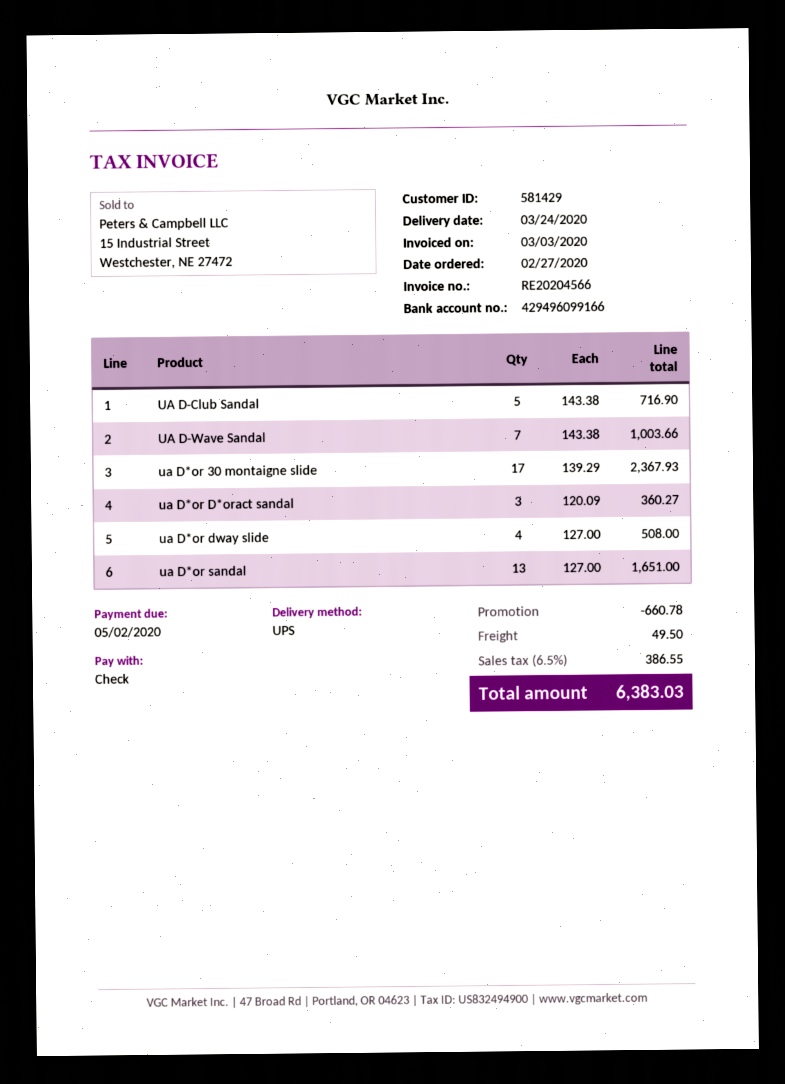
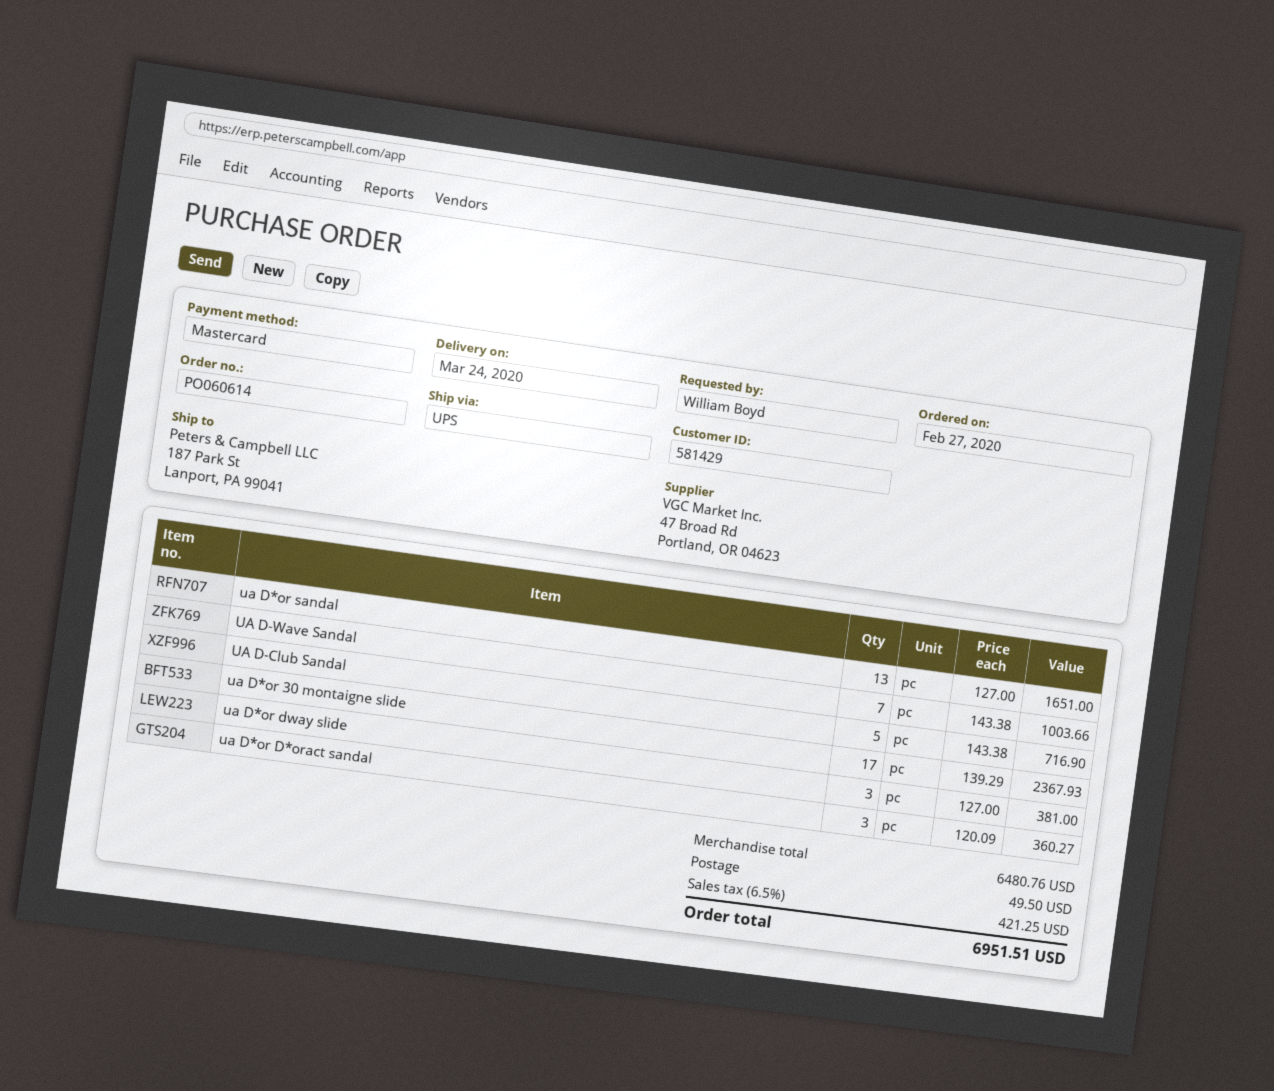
payment method: cheque -> Mastercard
ua D*or dway slide: 4 x 127.00 = 508.00 -> 3 x 127.00 = 381.00
discount: 660.78 -> none
tax: 6.5% = 386.55 -> 6.5% = 421.25
total: 6383.03 -> 6951.51

